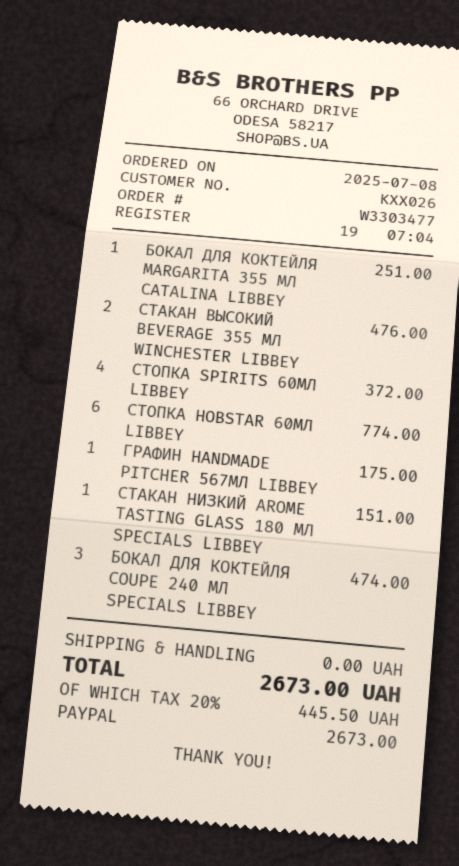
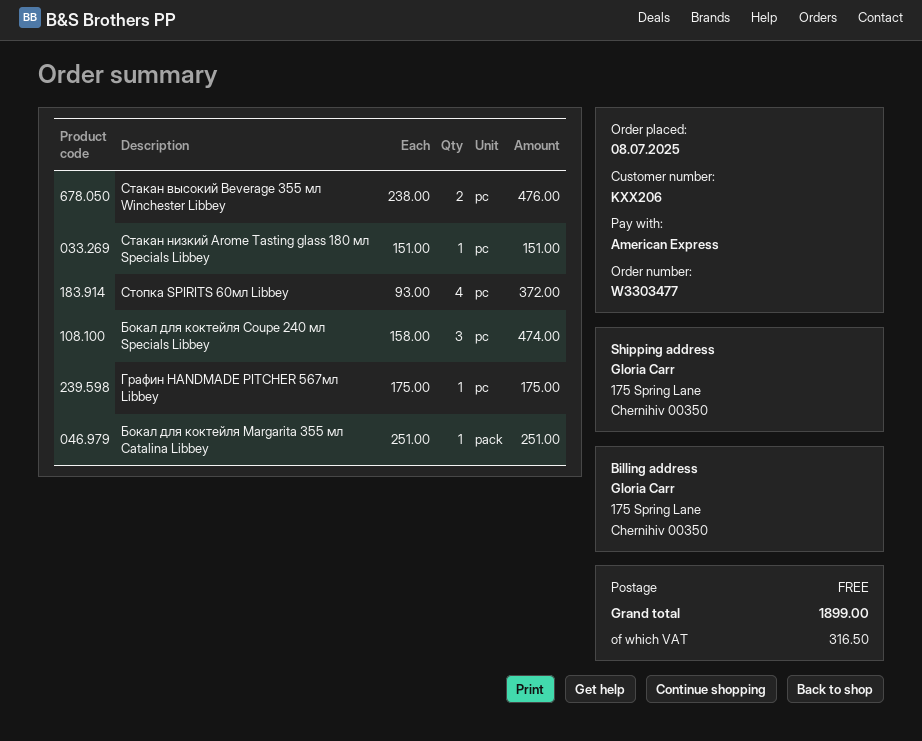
customer number: KXX026 -> KXX206
payment method: PayPal -> American Express
СТОПКА HOBSTAR 60МЛ LIBBEY: 6 for 774.00 -> none
tax: 445.50 -> 316.50
total: 2673.00 -> 1899.00

